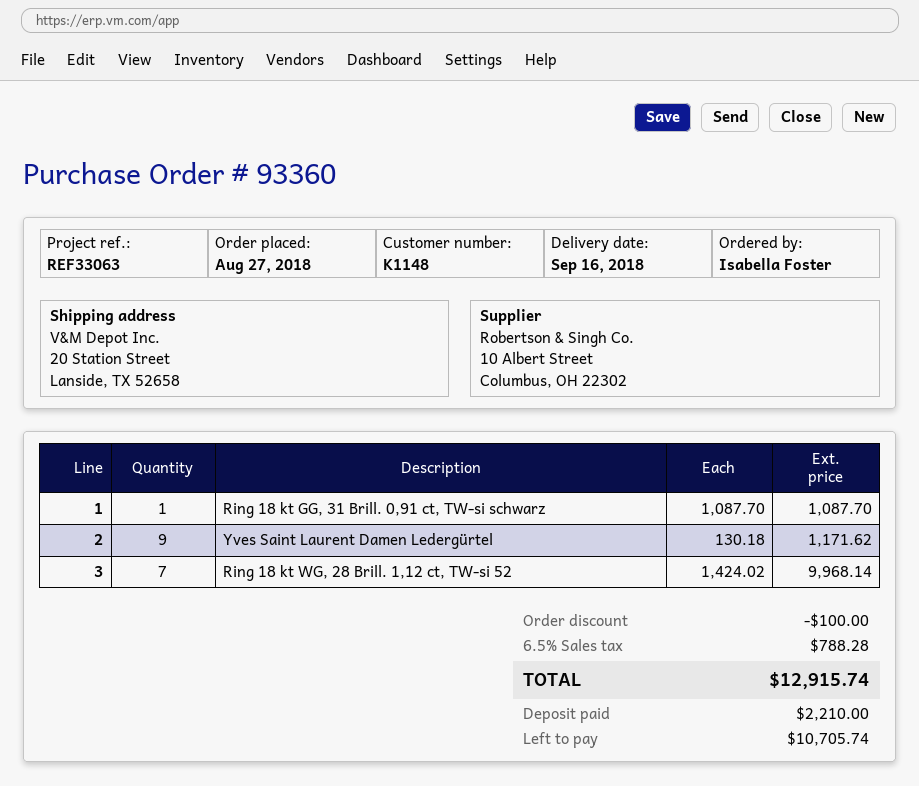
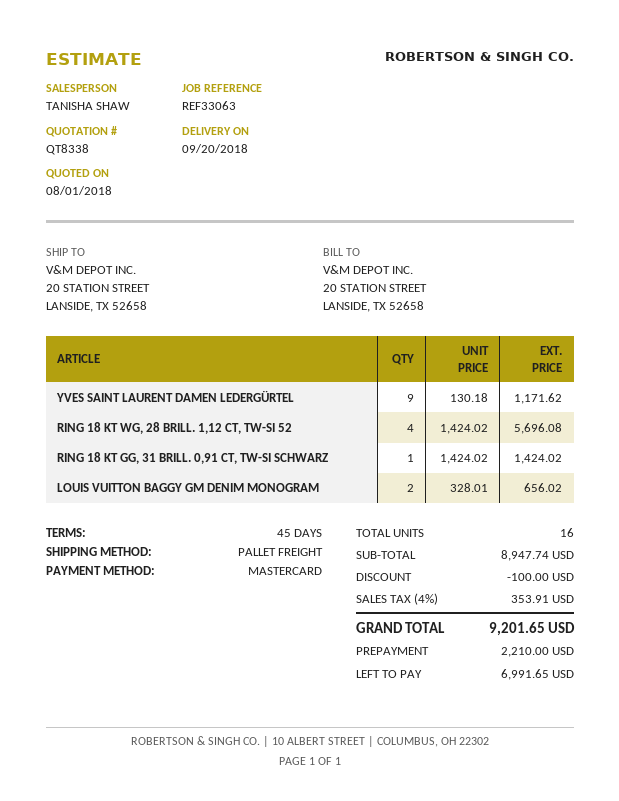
delivery date: 2018-09-16 -> 2018-09-20
Ring 18 kt GG, 31 Brill. 0,91 ct, TW-si schwarz: 1 x 1087.70 = 1087.70 -> 1 x 1424.02 = 1424.02
Ring 18 kt WG, 28 Brill. 1,12 ct, TW-si 52: 7 x 1424.02 = 9968.14 -> 4 x 1424.02 = 5696.08
LOUIS VUITTON BAGGY GM DENIM MONOGRAM: none -> 2 x 328.01 = 656.02
tax: 6.5% = 788.28 -> 4% = 353.91
total: 12915.74 -> 9201.65
balance: 10705.74 -> 6991.65

